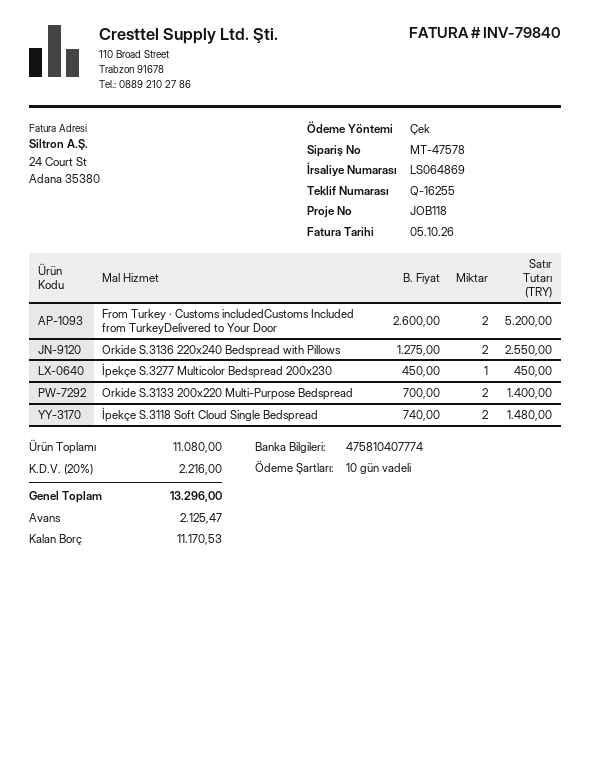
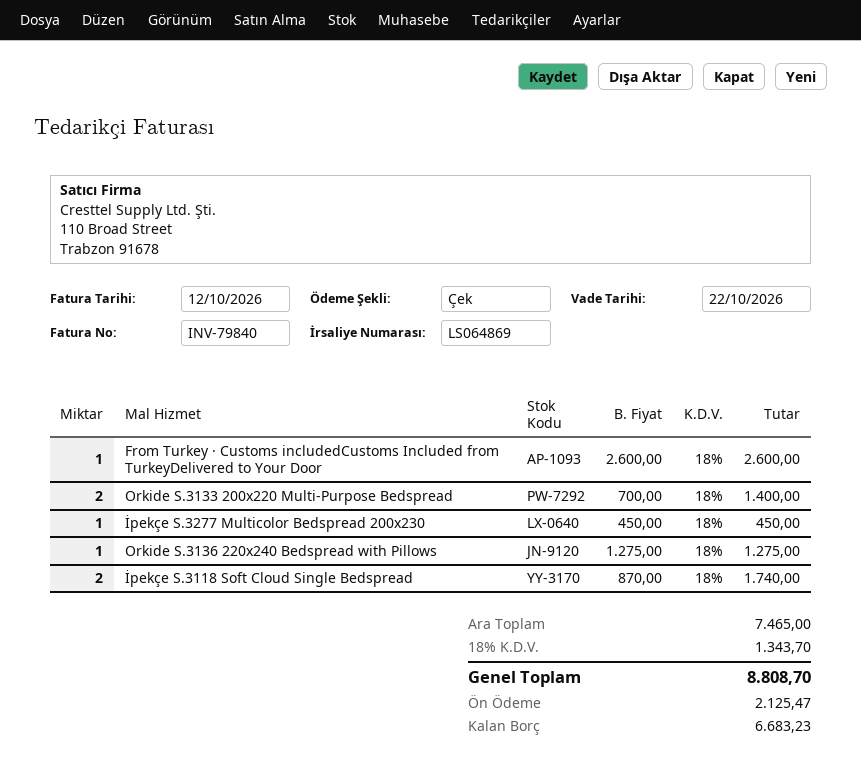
invoice date: 2026-10-05 -> 2026-10-12
From Turkey · Customs includedCustoms Included from TurkeyDelivered to Your Door: 2 x 2600.00 = 5200.00 -> 1 x 2600.00 = 2600.00
Orkide S.3136 220x240 Bedspread with Pillows: 2 x 1275.00 = 2550.00 -> 1 x 1275.00 = 1275.00
İpekçe S.3118 Soft Cloud Single Bedspread: 2 x 740.00 = 1480.00 -> 2 x 870.00 = 1740.00
subtotal: 11080.00 -> 7465.00
tax: 20% = 2216.00 -> 18% = 1343.70
total: 13296.00 -> 8808.70
balance: 11170.53 -> 6683.23

